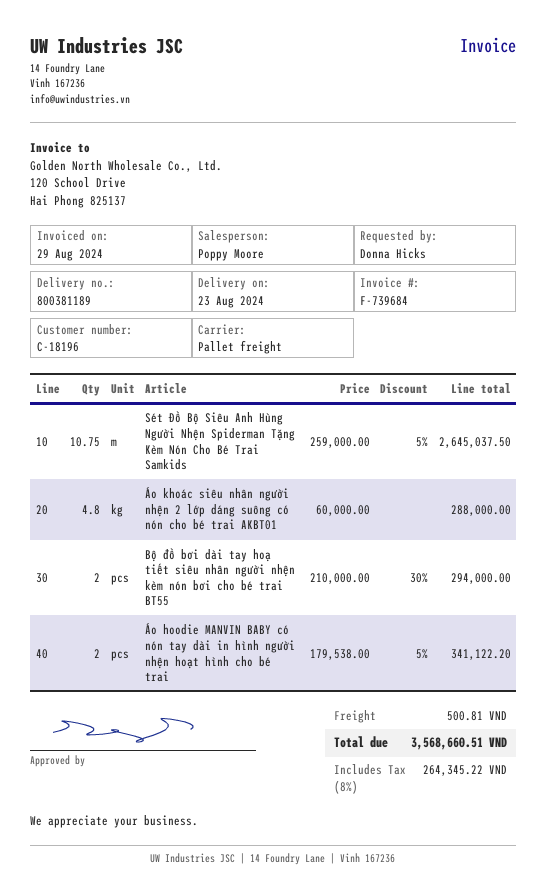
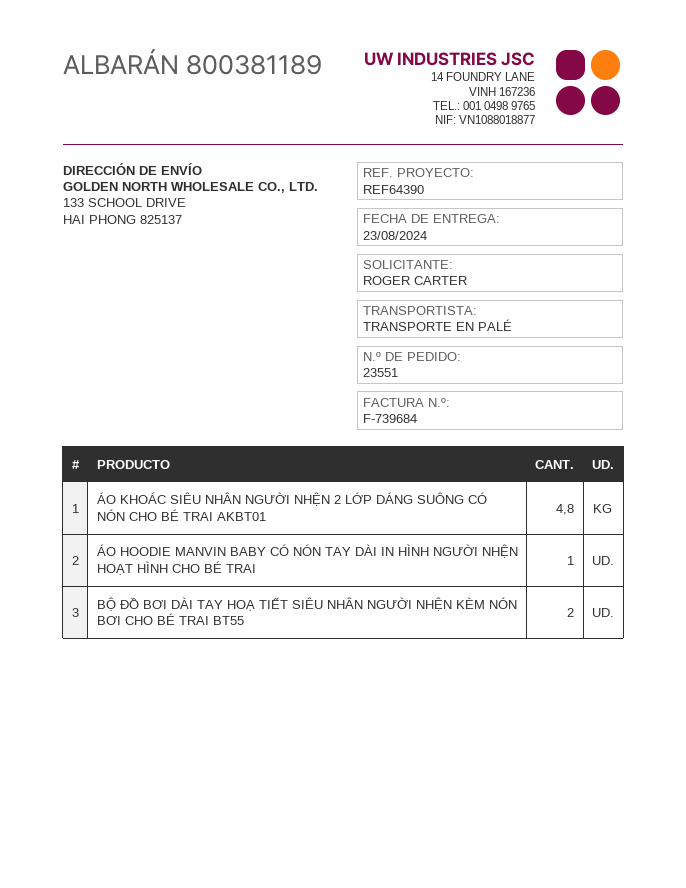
ordered by: Donna Hicks -> ROGER CARTER
Sét Đồ Bộ Siêu Anh Hùng Người Nhện Spiderman Tặng Kèm Nón Cho Bé Trai Samkids: 10.75 -> none
Áo hoodie MANVIN BABY có nón tay dài in hình người nhện hoạt hình cho bé trai: 2 -> 1

